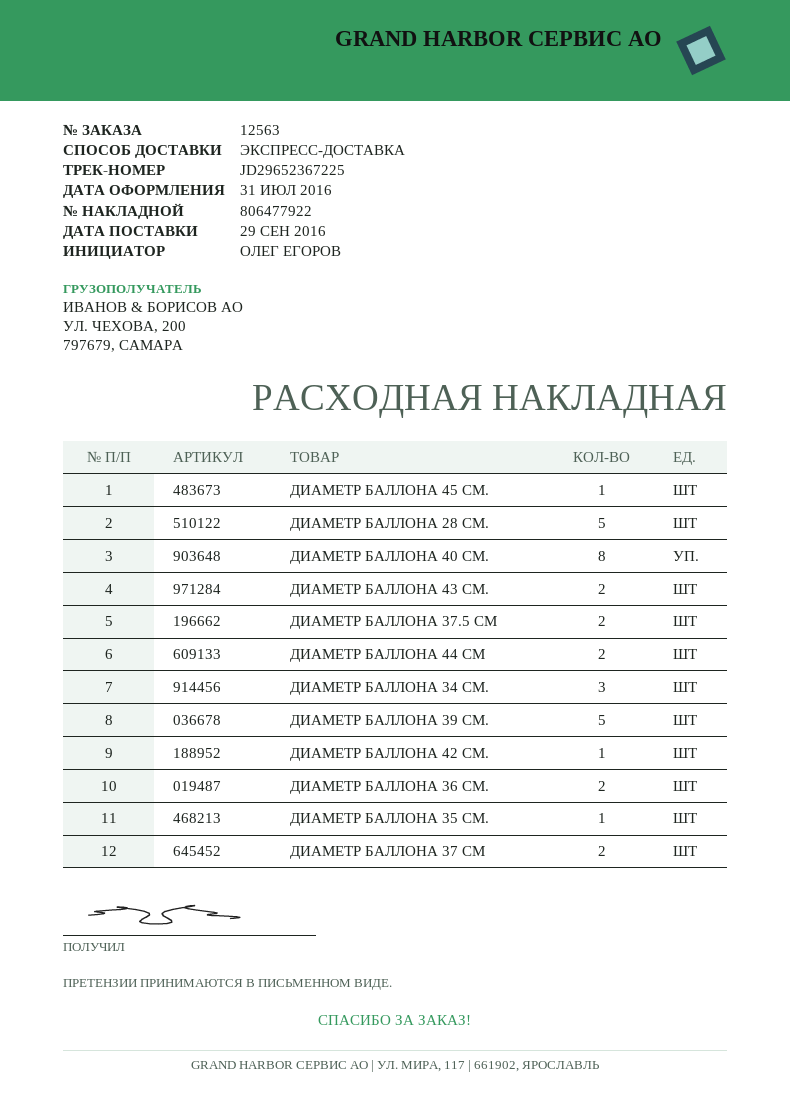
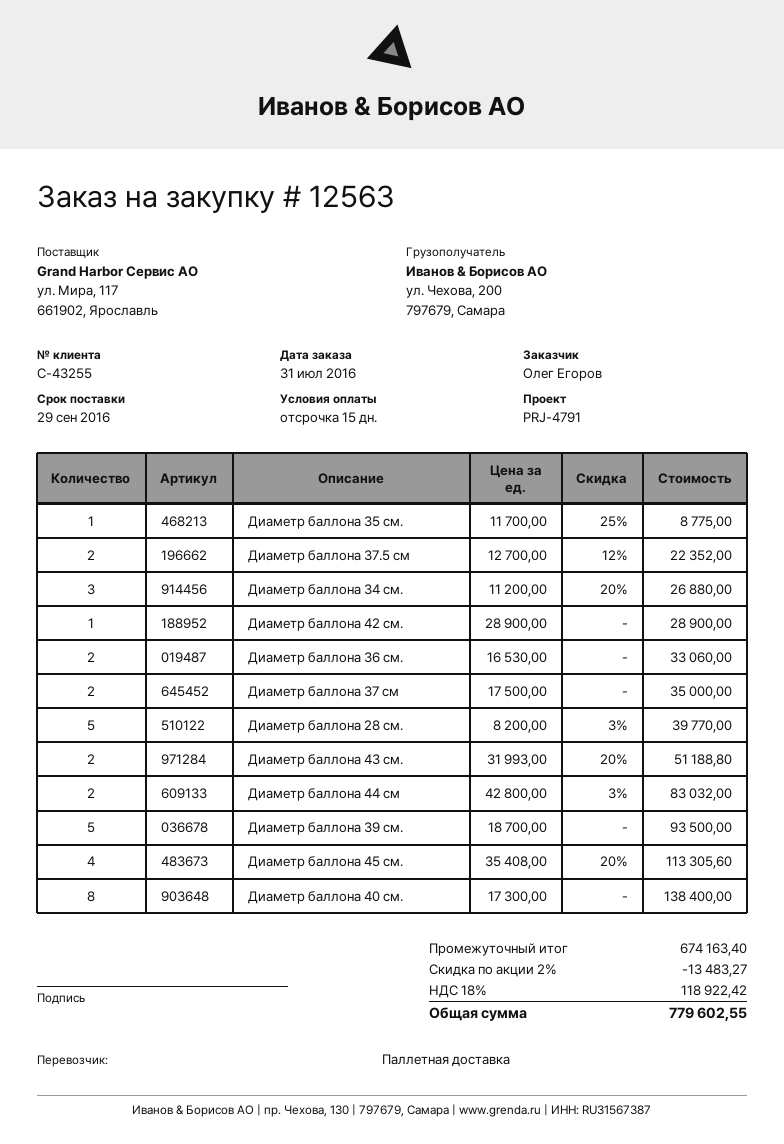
shipping method: express -> pallet freight
ДИАМЕТР БАЛЛОНА 45 СМ.: 1 -> 4

